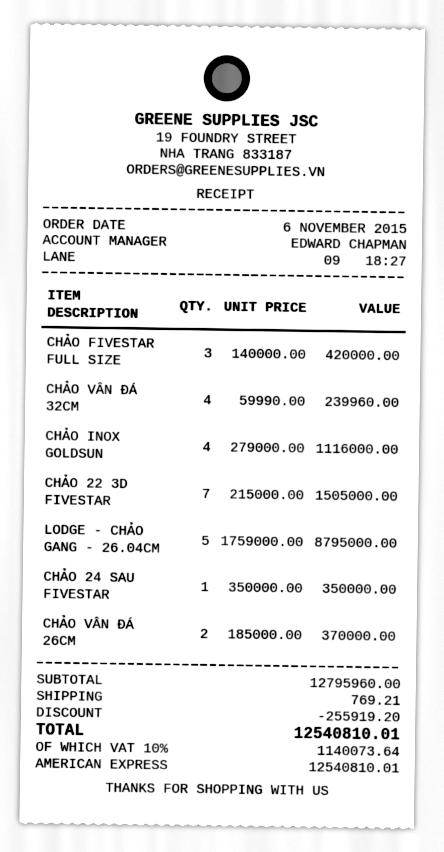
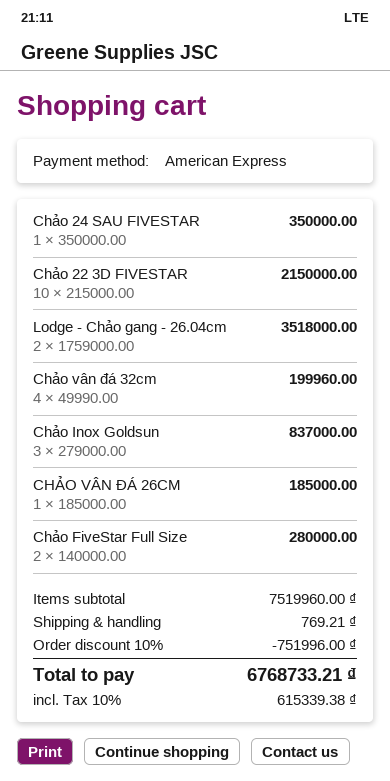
CHẢO FIVESTAR FULL SIZE: 3 x 140000.00 = 420000.00 -> 2 x 140000.00 = 280000.00
CHẢO VÂN ĐÁ 32CM: 4 x 59990.00 = 239960.00 -> 4 x 49990.00 = 199960.00
CHẢO INOX GOLDSUN: 4 x 279000.00 = 1116000.00 -> 3 x 279000.00 = 837000.00
CHẢO 22 3D FIVESTAR: 7 x 215000.00 = 1505000.00 -> 10 x 215000.00 = 2150000.00
LODGE - CHẢO GANG - 26.04CM: 5 x 1759000.00 = 8795000.00 -> 2 x 1759000.00 = 3518000.00
CHẢO VÂN ĐÁ 26CM: 2 x 185000.00 = 370000.00 -> 1 x 185000.00 = 185000.00
subtotal: 12795960.00 -> 7519960.00
discount: 255919.20 -> 751996.00
tax: 10% = 1140073.64 -> 10% = 615339.38
total: 12540810.01 -> 6768733.21

